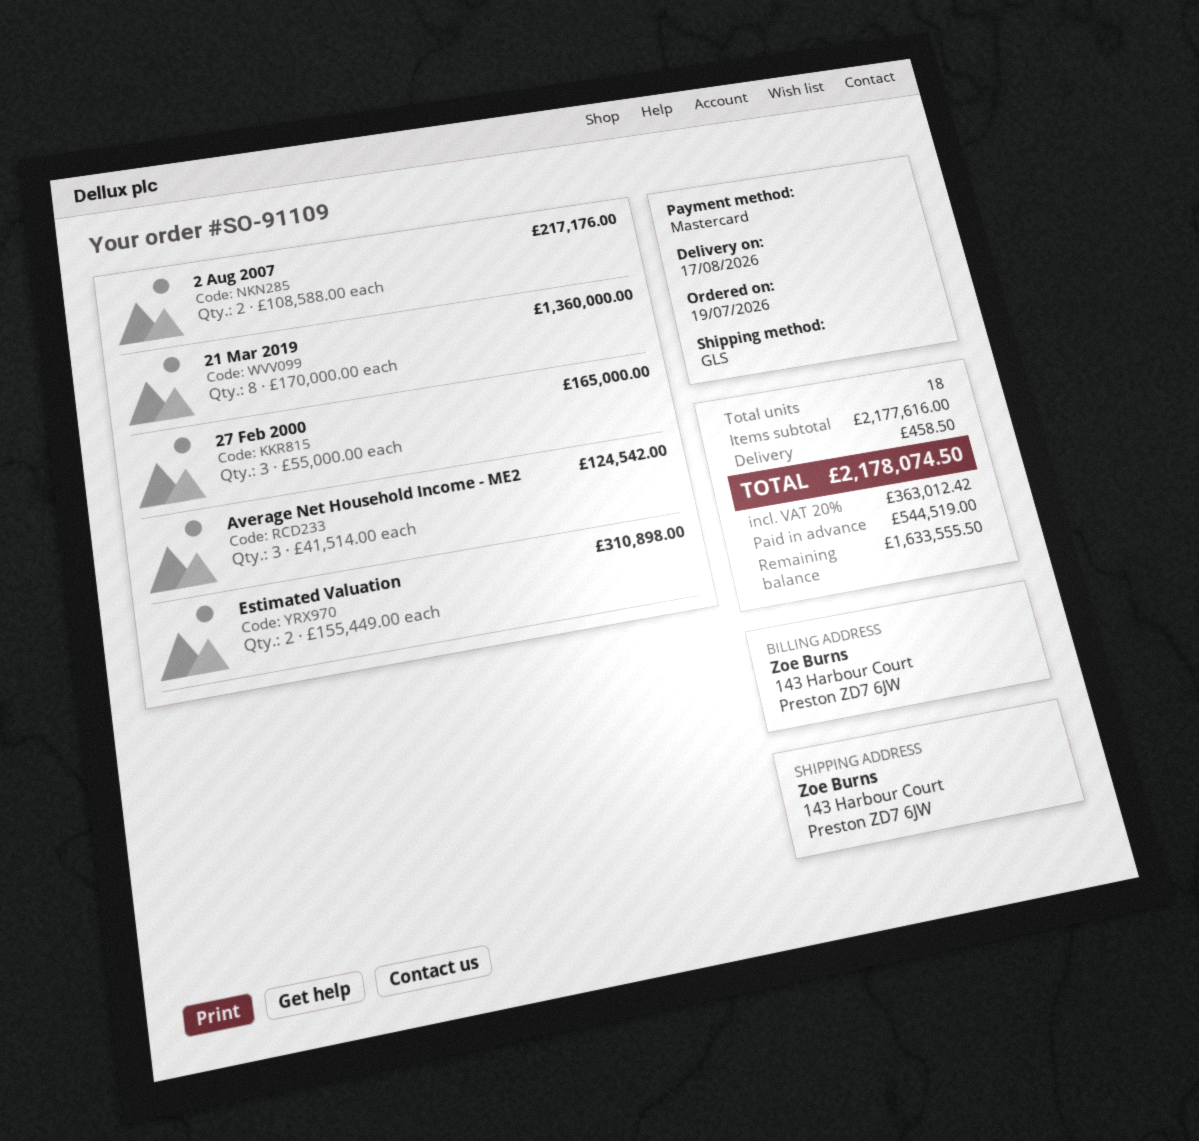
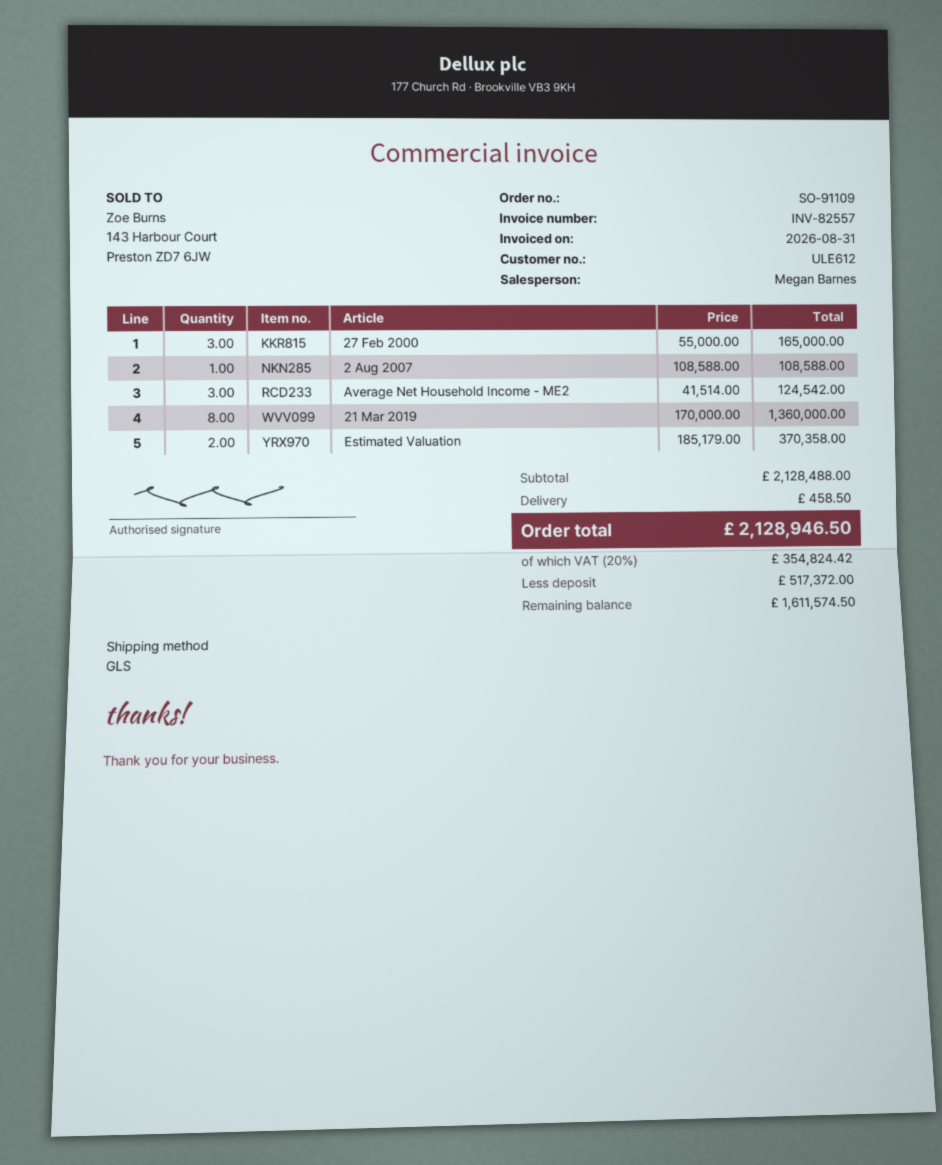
2 Aug 2007: 2 x 108588.00 = 217176.00 -> 1 x 108588.00 = 108588.00
Estimated Valuation: 2 x 155449.00 = 310898.00 -> 2 x 185179.00 = 370358.00
subtotal: 2177616.00 -> 2128488.00
tax: 20% = 363012.42 -> 20% = 354824.42
total: 2178074.50 -> 2128946.50
deposit: 544519.00 -> 517372.00
balance: 1633555.50 -> 1611574.50

